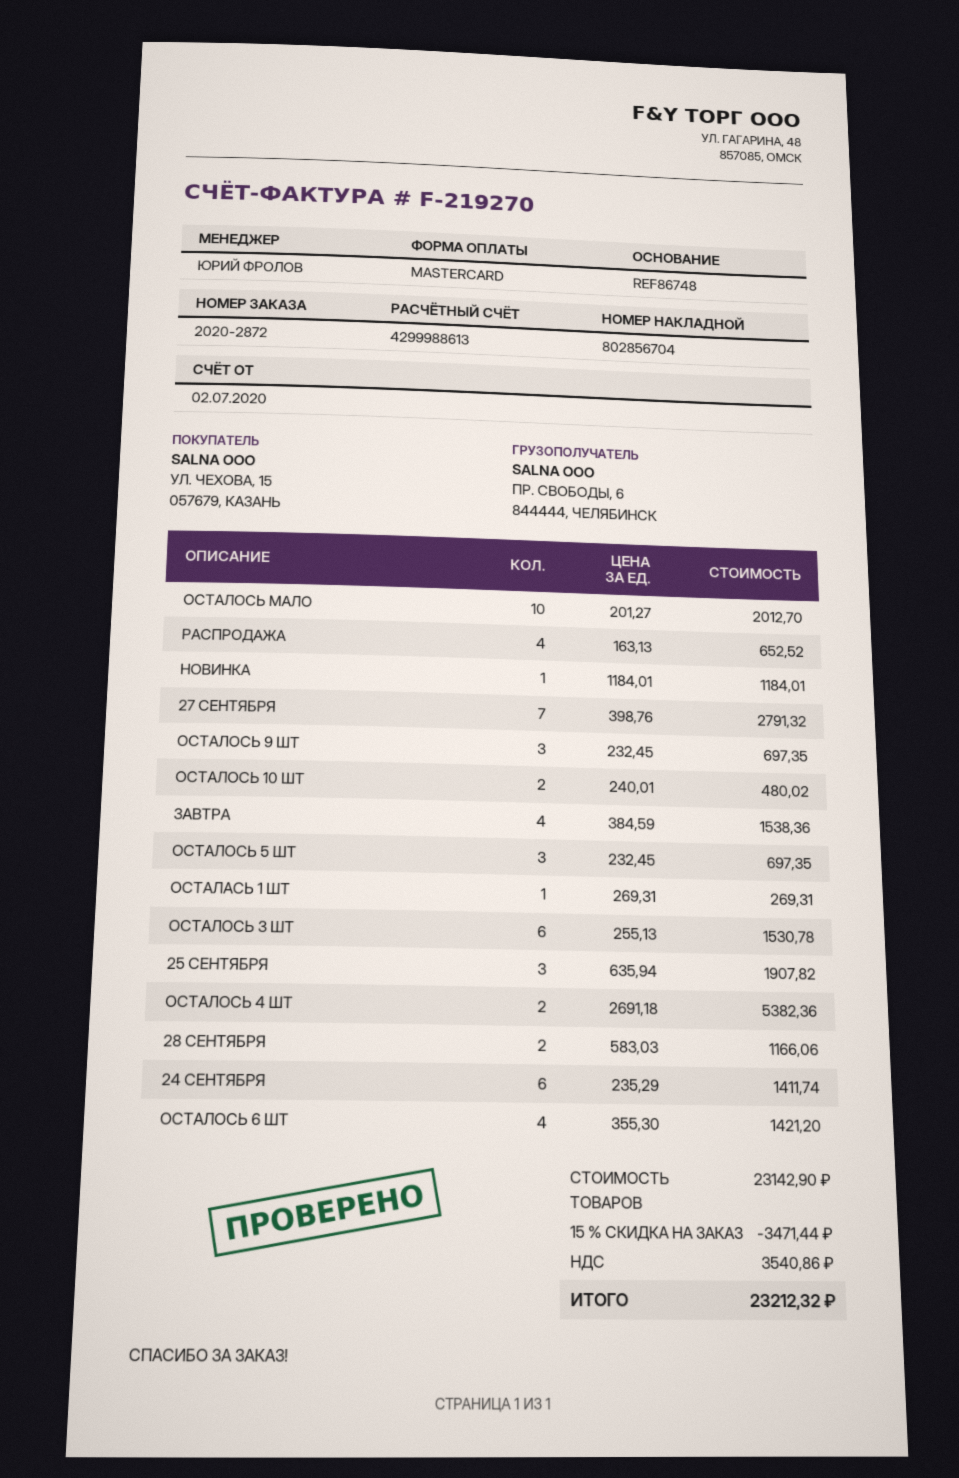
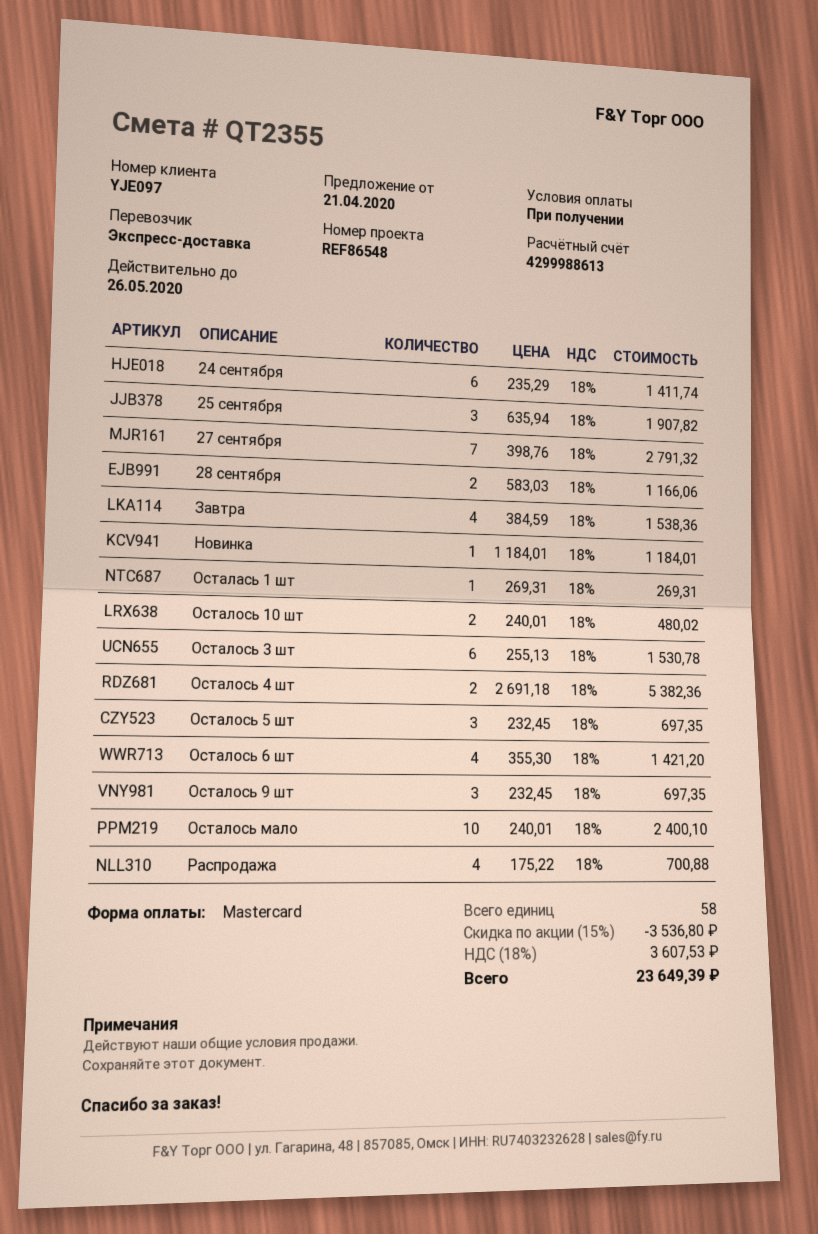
reference: REF86748 -> REF86548
ОСТАЛОСЬ МАЛО: 10 x 201.27 = 2012.70 -> 10 x 240.01 = 2400.10
РАСПРОДАЖА: 4 x 163.13 = 652.52 -> 4 x 175.22 = 700.88
discount: 15% = 3471.44 -> 15% = 3536.80
tax: 3540.86 -> 3607.53
total: 23212.32 -> 23649.39

